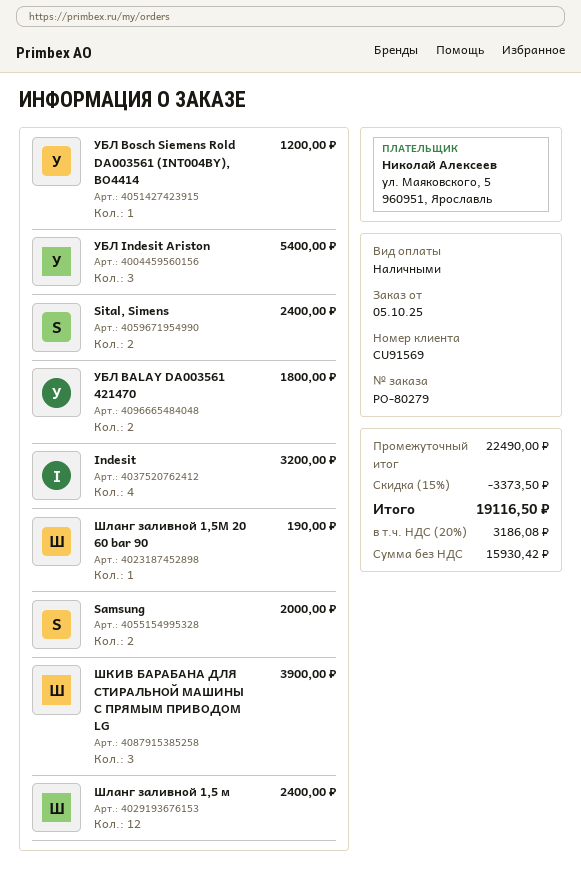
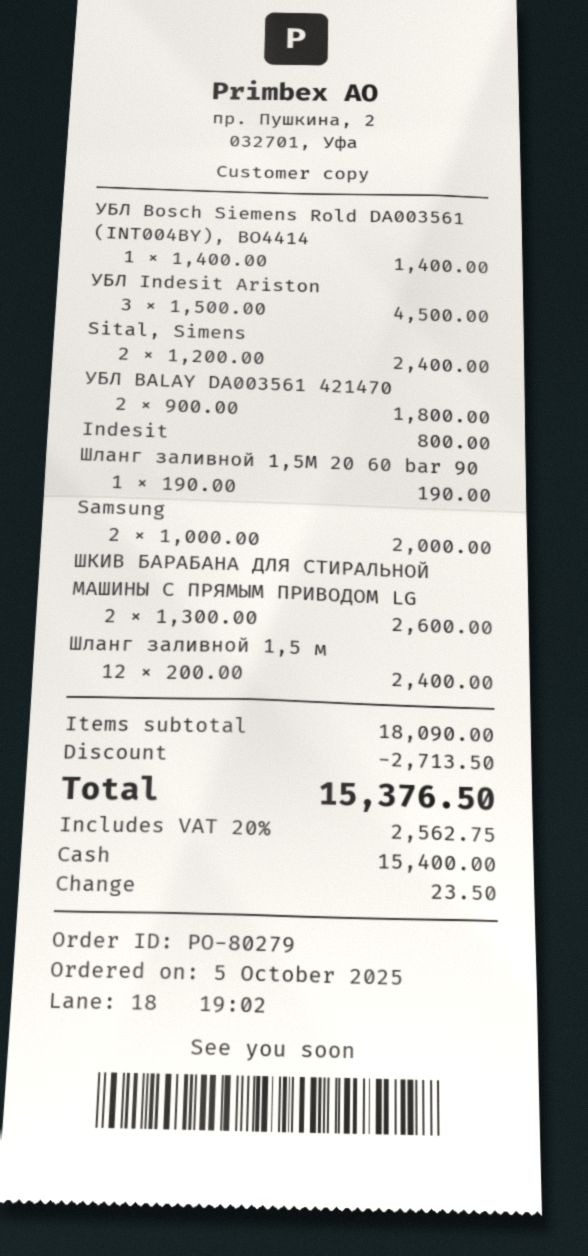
УБЛ Bosch Siemens Rold DA003561 (INT004BY), BO4414: 1 for 1200.00 -> 1 for 1400.00
УБЛ Indesit Ariston: 3 for 5400.00 -> 3 for 4500.00
Indesit: 4 for 3200.00 -> 1 for 800.00
ШКИВ БАРАБАНА ДЛЯ СТИРАЛЬНОЙ МАШИНЫ С ПРЯМЫМ ПРИВОДОМ LG: 3 for 3900.00 -> 2 for 2600.00
subtotal: 22490.00 -> 18090.00
discount: 3373.50 -> 2713.50
tax: 20% = 3186.08 -> 20% = 2562.75
total: 19116.50 -> 15376.50

